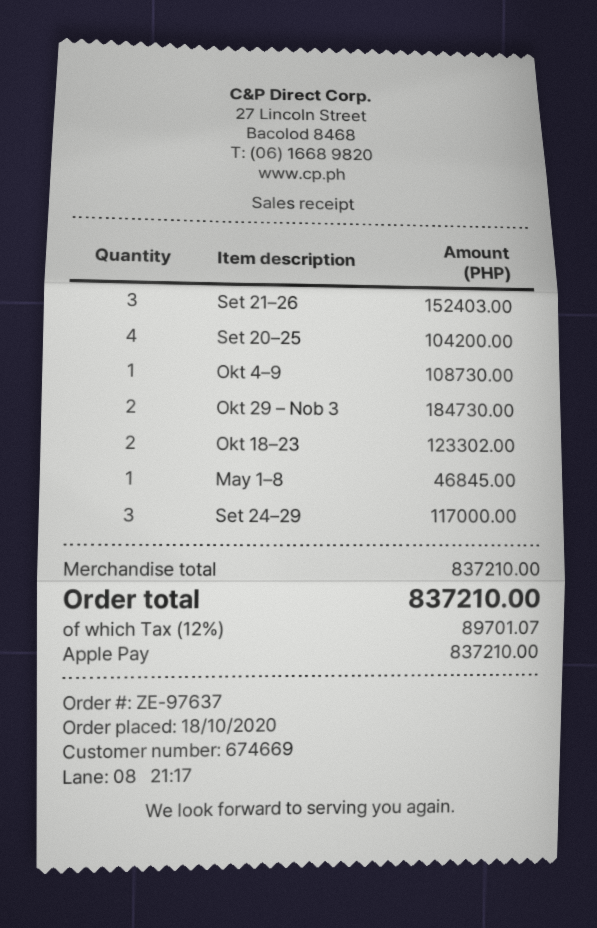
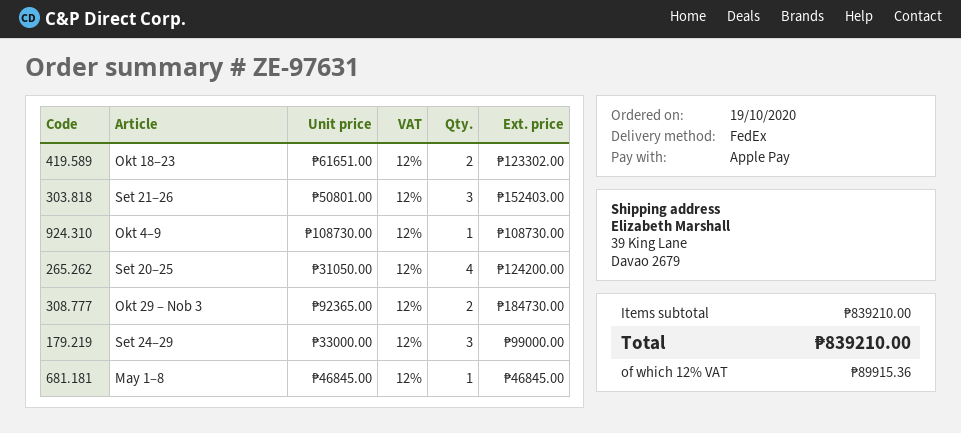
order number: ZE-97637 -> ZE-97631
order date: 2020-10-18 -> 2020-10-19
Set 20–25: 4 for 104200.00 -> 4 for 124200.00
Set 24–29: 3 for 117000.00 -> 3 for 99000.00
subtotal: 837210.00 -> 839210.00
tax: 12% = 89701.07 -> 12% = 89915.36
total: 837210.00 -> 839210.00

